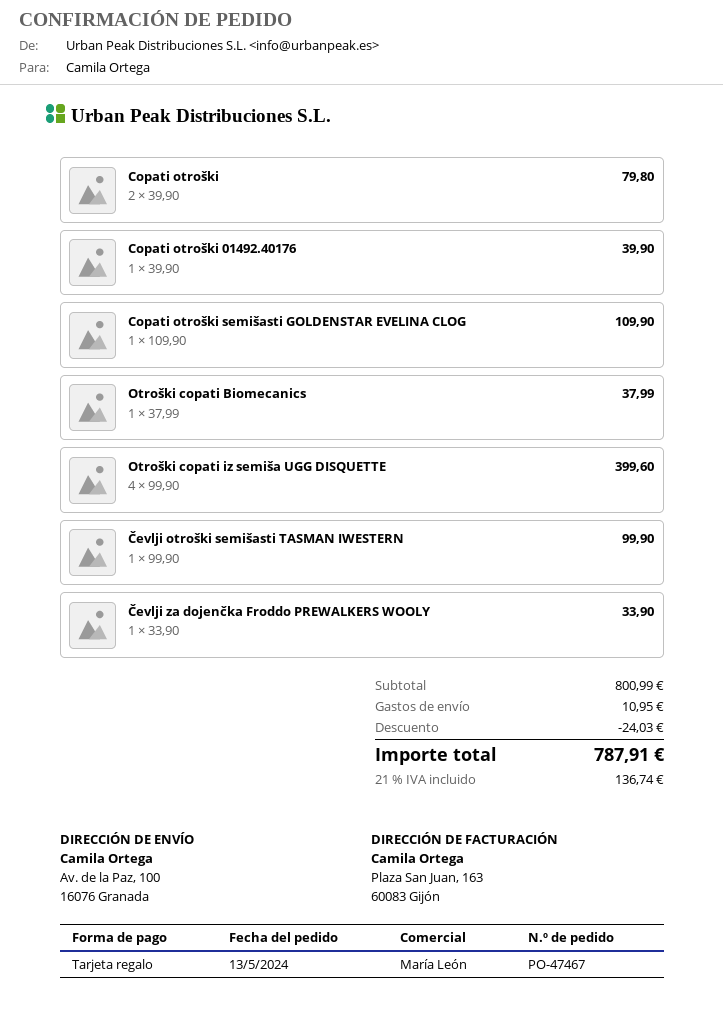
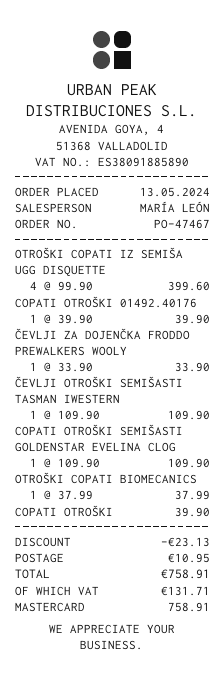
payment method: gift card -> Mastercard
Copati otroški: 2 x 39.90 = 79.80 -> 1 x 39.90 = 39.90
Čevlji otroški semišasti TASMAN IWESTERN: 1 x 99.90 = 99.90 -> 1 x 109.90 = 109.90
discount: 24.03 -> 23.13
tax: 136.74 -> 131.71
total: 787.91 -> 758.91

